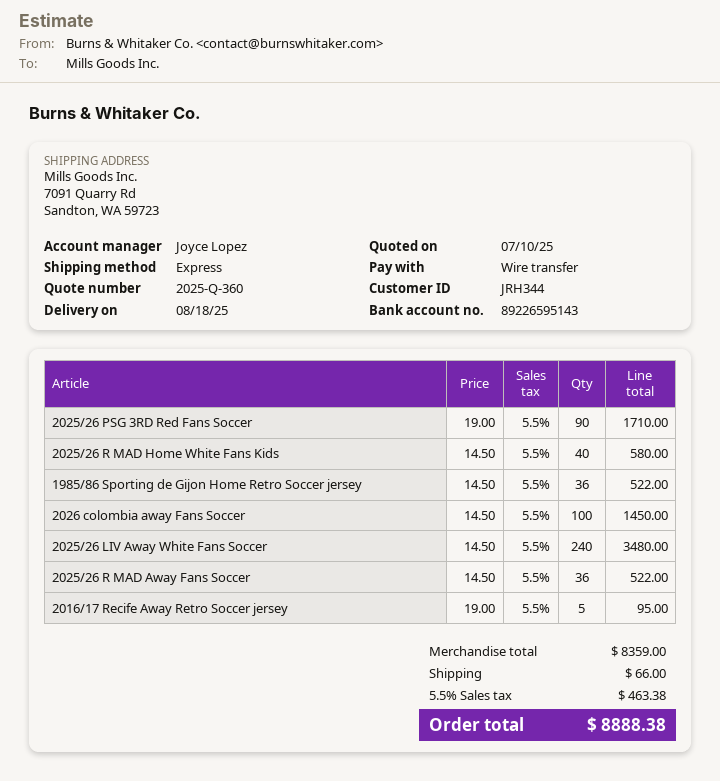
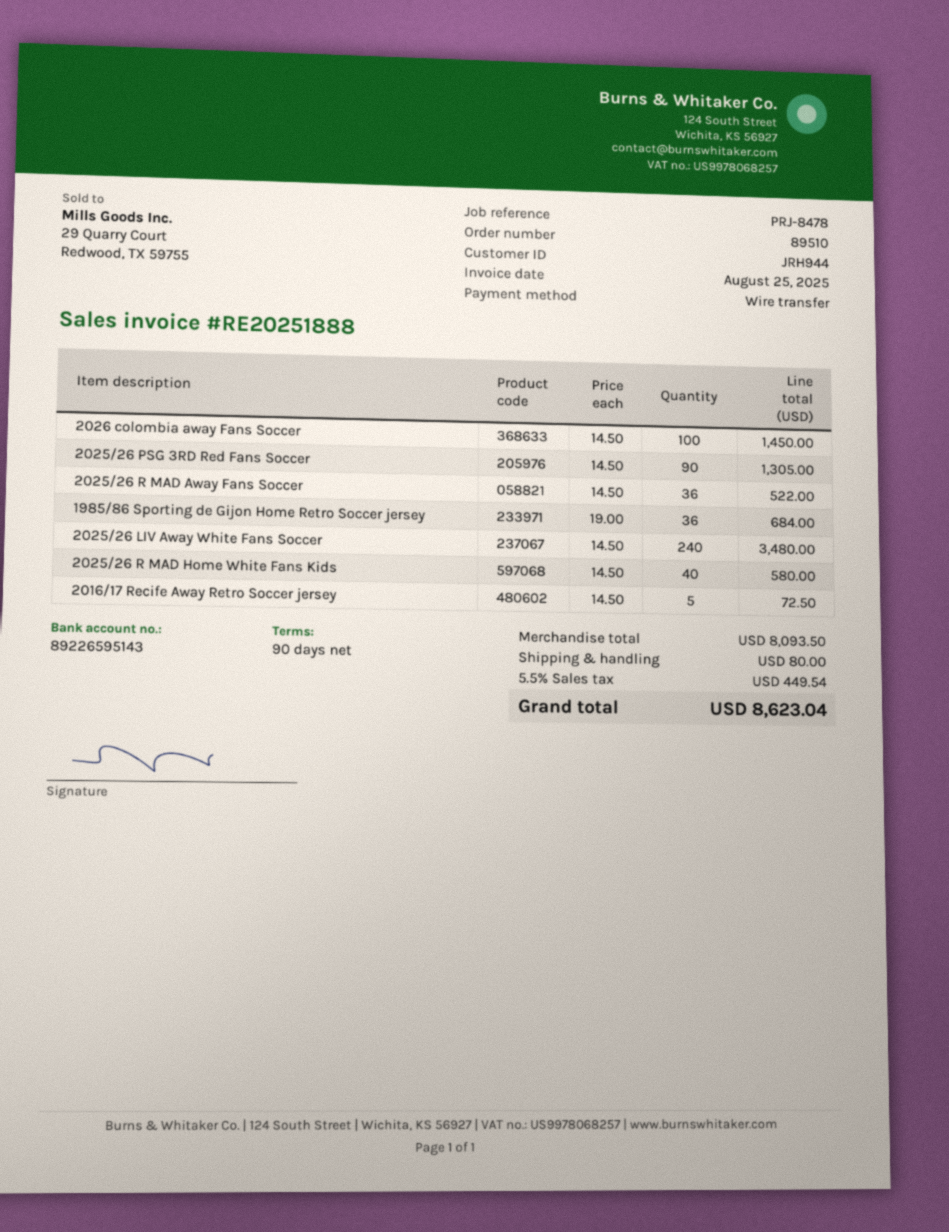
customer number: JRH344 -> JRH944
2025/26 PSG 3RD Red Fans Soccer: 90 x 19.00 = 1710.00 -> 90 x 14.50 = 1305.00
1985/86 Sporting de Gijon Home Retro Soccer jersey: 36 x 14.50 = 522.00 -> 36 x 19.00 = 684.00
2016/17 Recife Away Retro Soccer jersey: 5 x 19.00 = 95.00 -> 5 x 14.50 = 72.50
subtotal: 8359.00 -> 8093.50
shipping: 66.00 -> 80.00
tax: 5.5% = 463.38 -> 5.5% = 449.54
total: 8888.38 -> 8623.04

